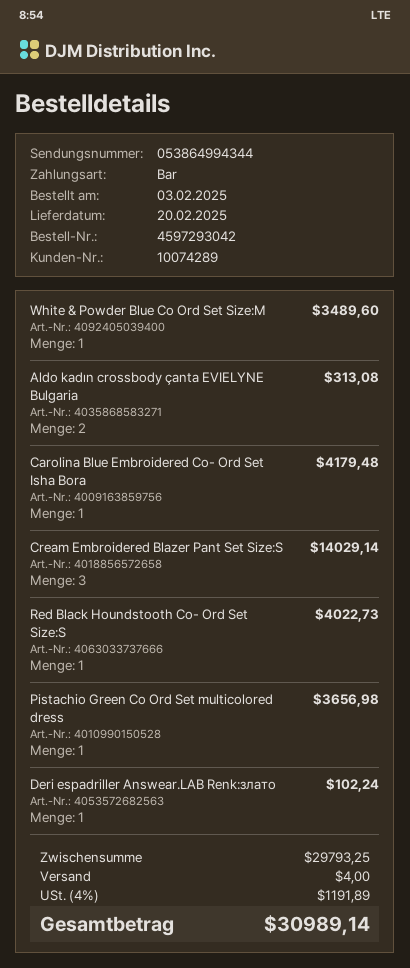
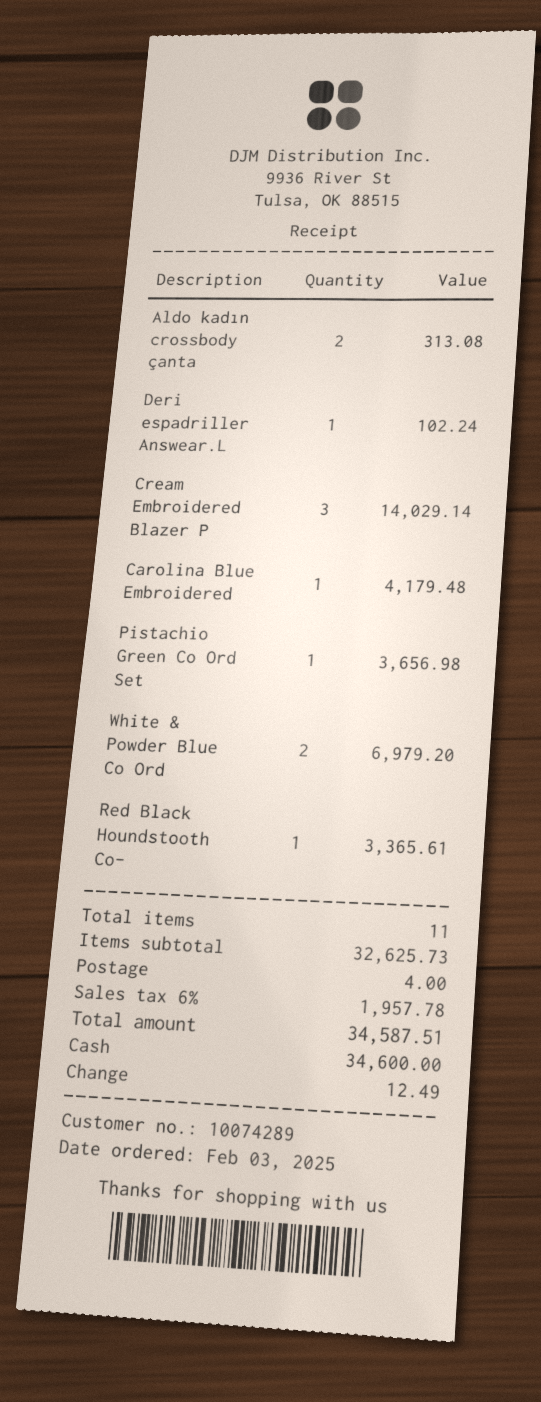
White & Powder Blue Co Ord Set Size:M: 1 for 3489.60 -> 2 for 6979.20
Red Black Houndstooth Co- Ord Set Size:S: 1 for 4022.73 -> 1 for 3365.61
subtotal: 29793.25 -> 32625.73
tax: 4% = 1191.89 -> 6% = 1957.78
total: 30989.14 -> 34587.51

